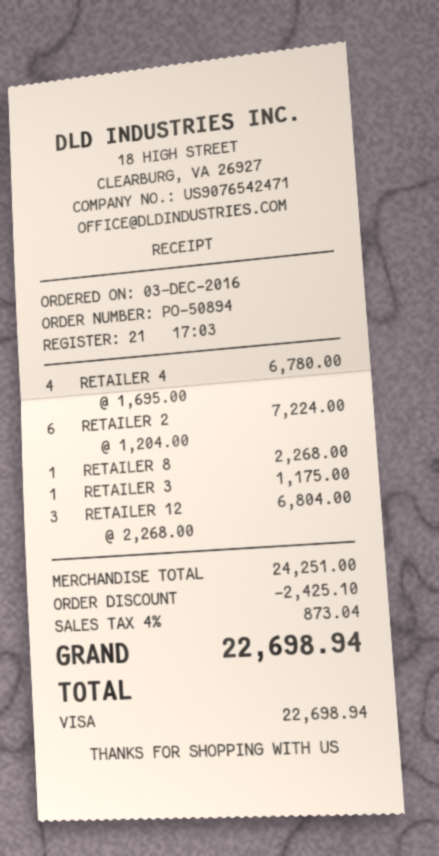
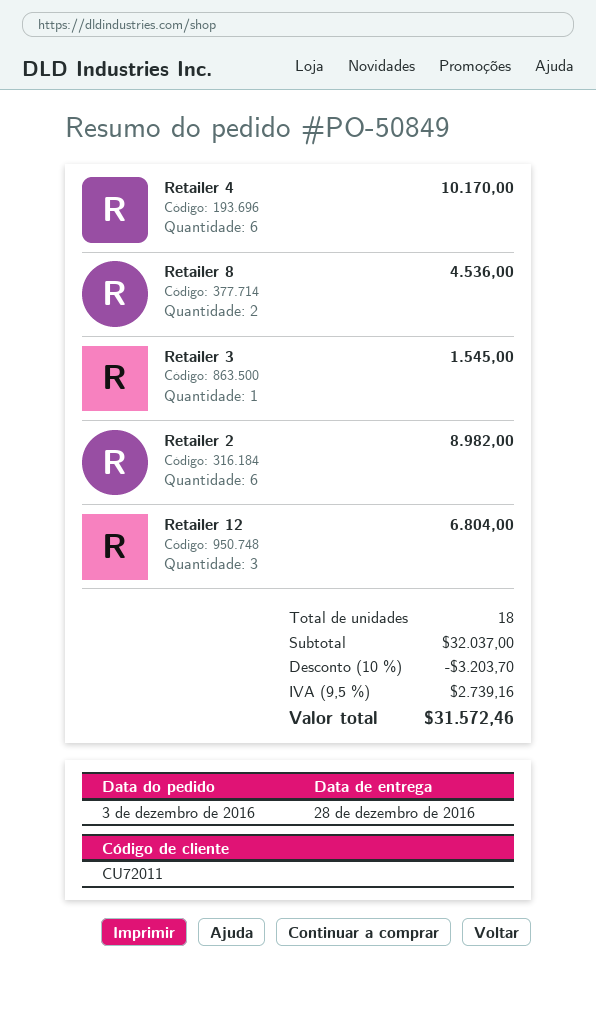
order number: PO-50894 -> PO-50849
RETAILER 4: 4 for 6780.00 -> 6 for 10170.00
RETAILER 2: 6 for 7224.00 -> 6 for 8982.00
RETAILER 8: 1 for 2268.00 -> 2 for 4536.00
RETAILER 3: 1 for 1175.00 -> 1 for 1545.00
subtotal: 24251.00 -> 32037.00
discount: 2425.10 -> 3203.70
tax: 4% = 873.04 -> 9.5% = 2739.16
total: 22698.94 -> 31572.46

